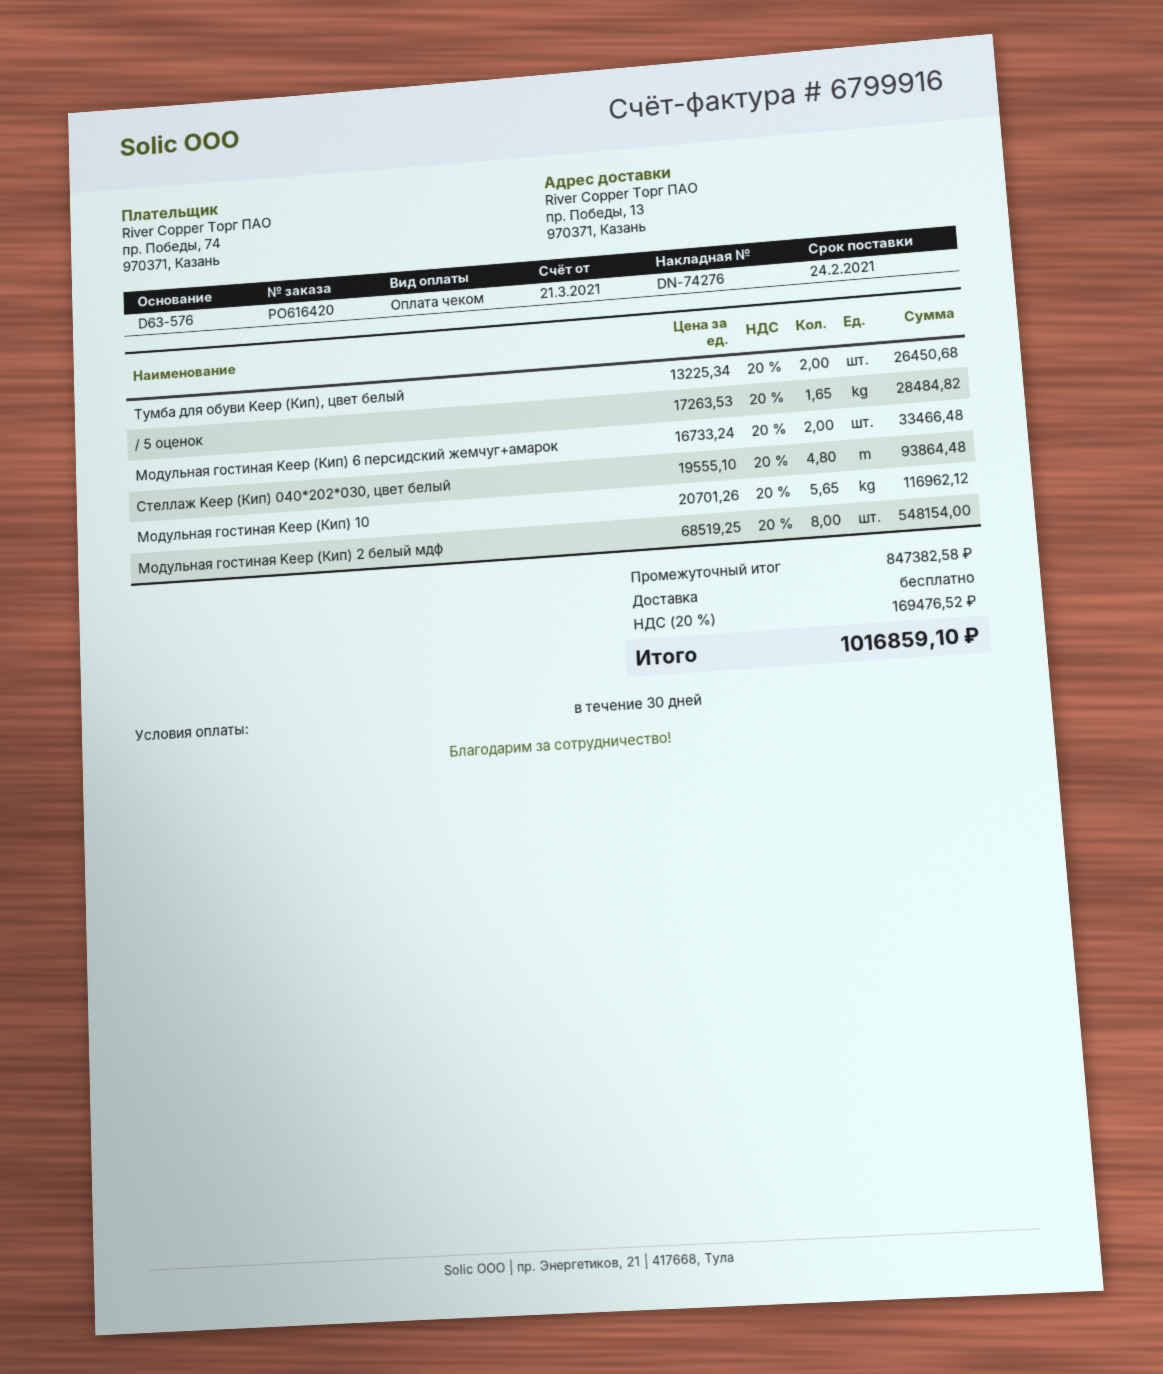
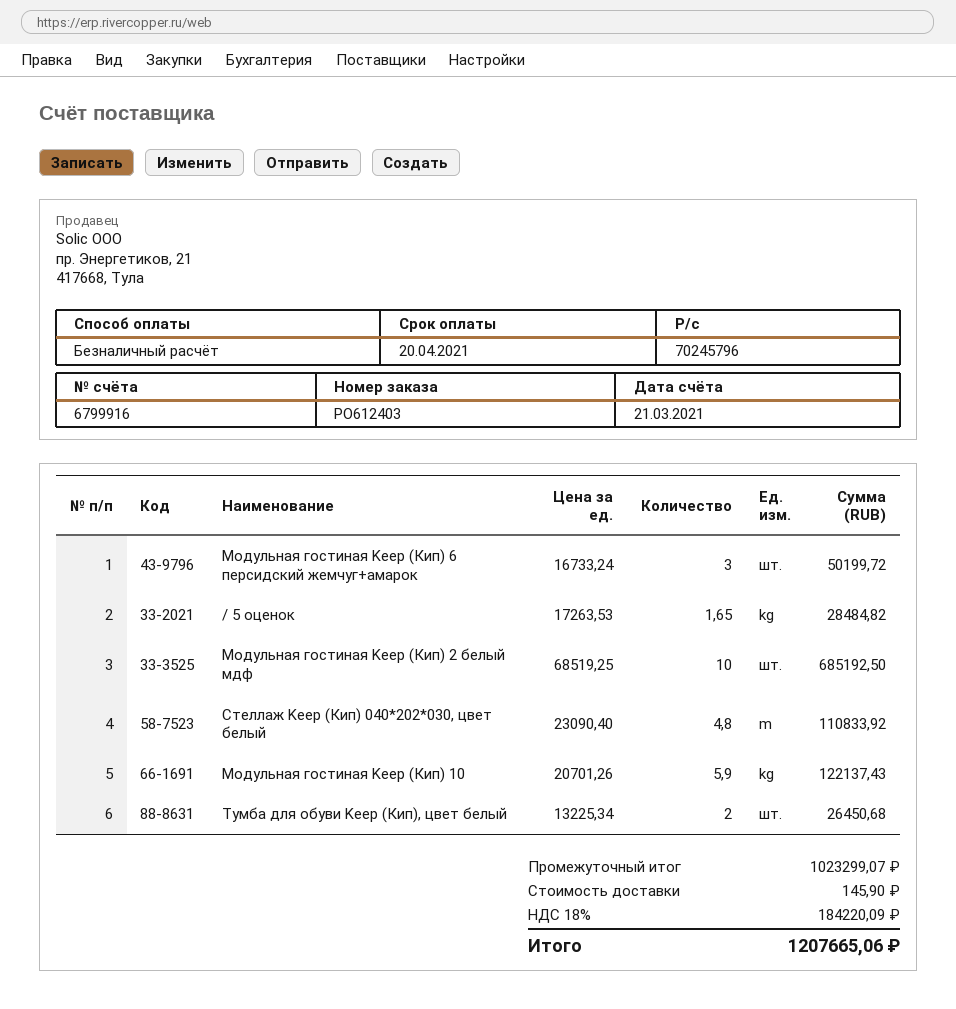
order number: PO616420 -> PO612403
payment method: cheque -> bank transfer
Модульная гостиная Keep (Кип) 6 персидский жемчуг+амарок: 2 x 16733.24 = 33466.48 -> 3 x 16733.24 = 50199.72
Стеллаж Keep (Кип) 040*202*030, цвет белый: 4.8 x 19555.10 = 93864.48 -> 4.8 x 23090.40 = 110833.92
Модульная гостиная Keep (Кип) 10: 5.65 x 20701.26 = 116962.12 -> 5.9 x 20701.26 = 122137.43
Модульная гостиная Keep (Кип) 2 белый мдф: 8 x 68519.25 = 548154.00 -> 10 x 68519.25 = 685192.50
subtotal: 847382.58 -> 1023299.07
shipping: 0.00 -> 145.90
tax: 20% = 169476.52 -> 18% = 184220.09
total: 1016859.10 -> 1207665.06

